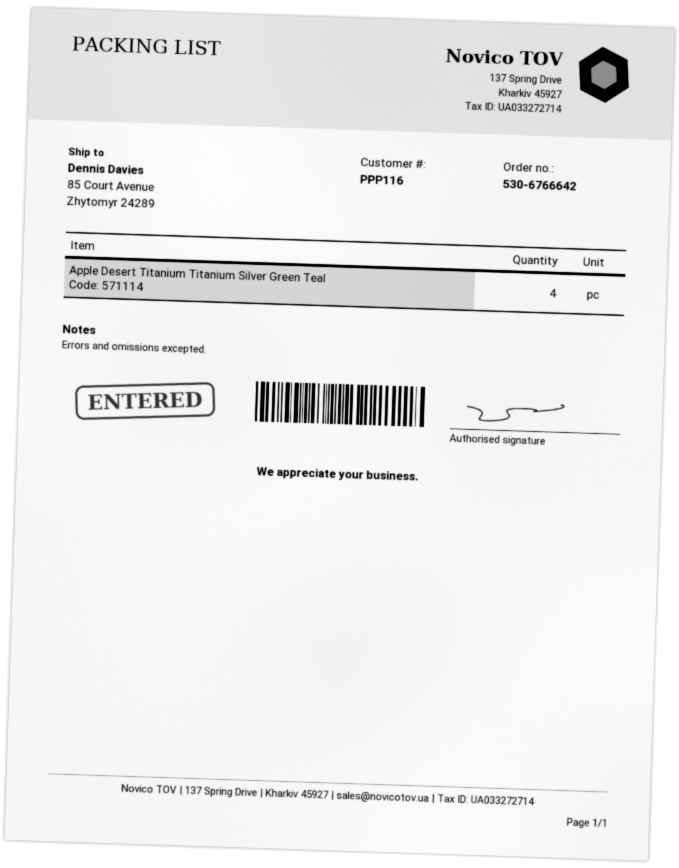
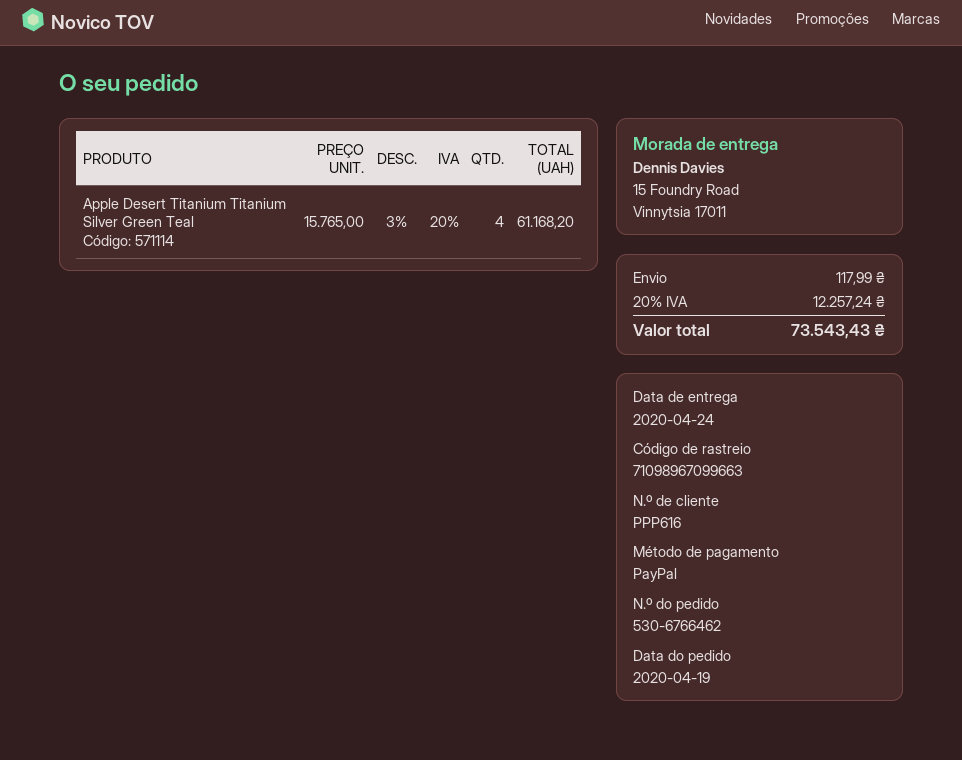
order number: 530-6766642 -> 530-6766462
customer number: PPP116 -> PPP616
ship to: 85 Court Avenue, Zhytomyr 24289 -> 15 Foundry Road, Vinnytsia 17011

